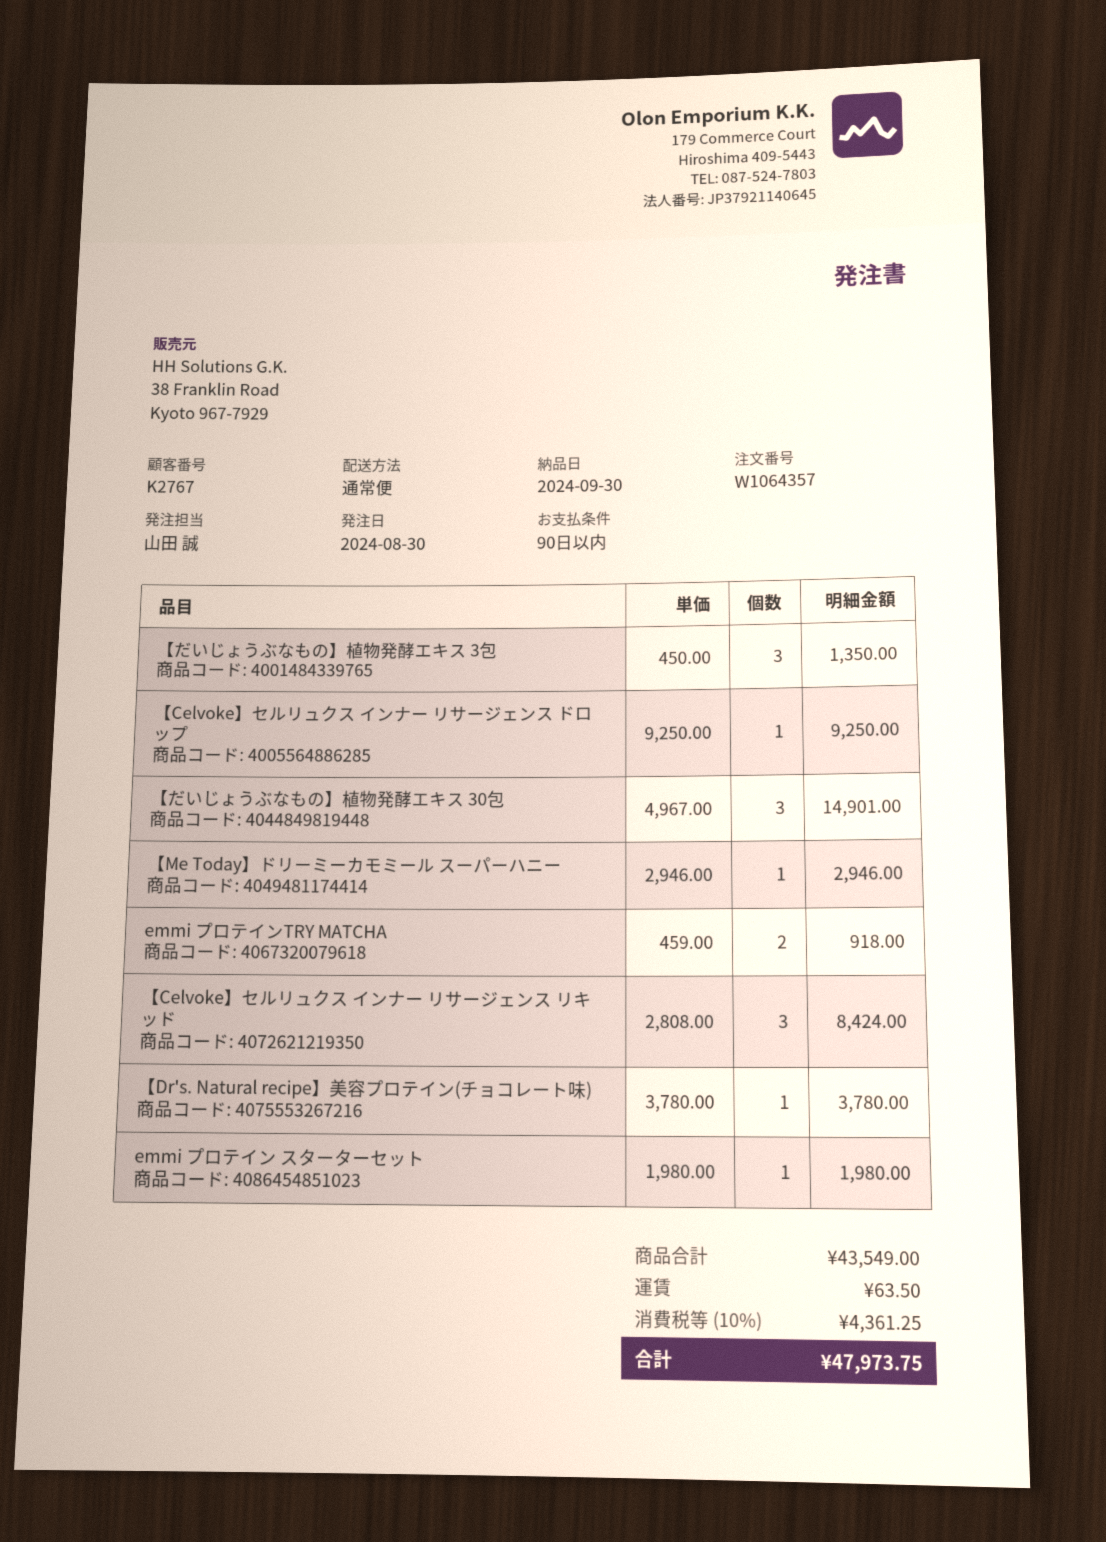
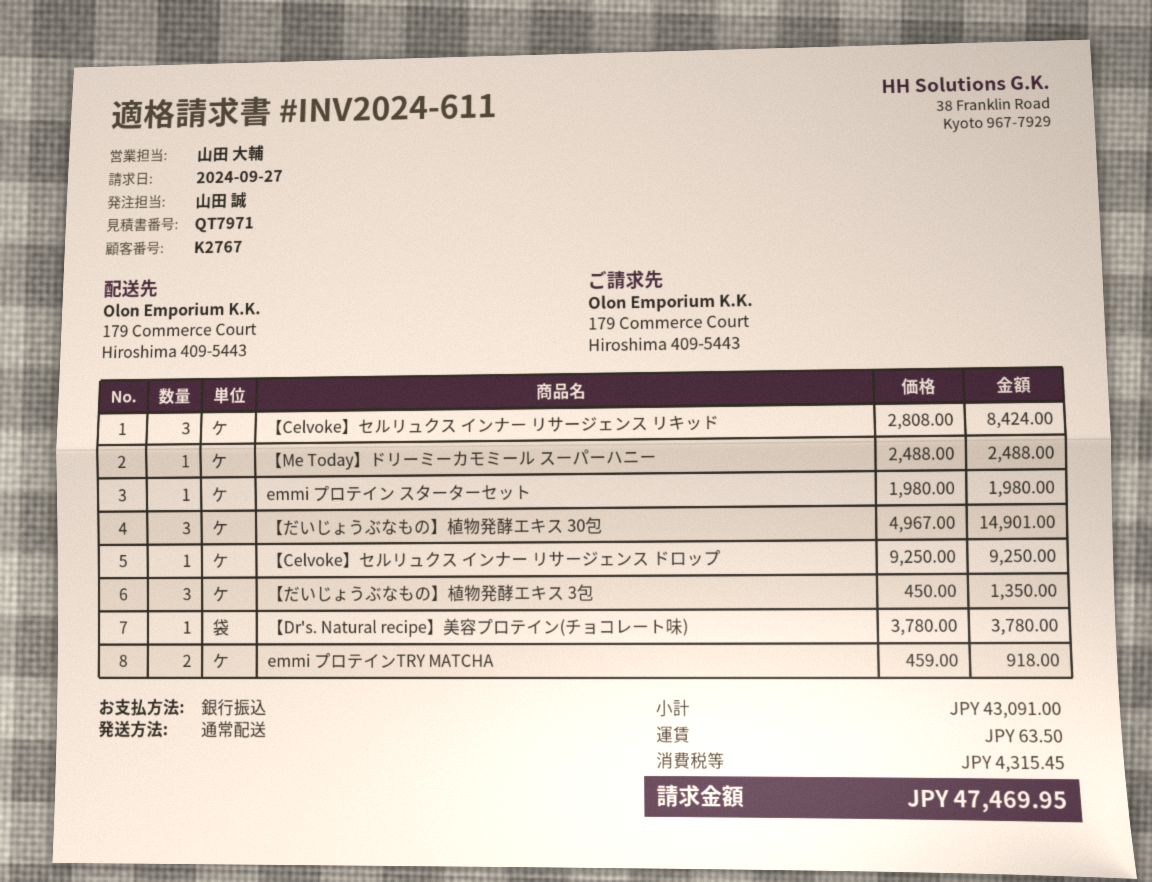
【Me Today】ドリーミーカモミール スーパーハニー: 1 x 2946.00 = 2946.00 -> 1 x 2488.00 = 2488.00
subtotal: 43549.00 -> 43091.00
tax: 4361.25 -> 4315.45
total: 47973.75 -> 47469.95

